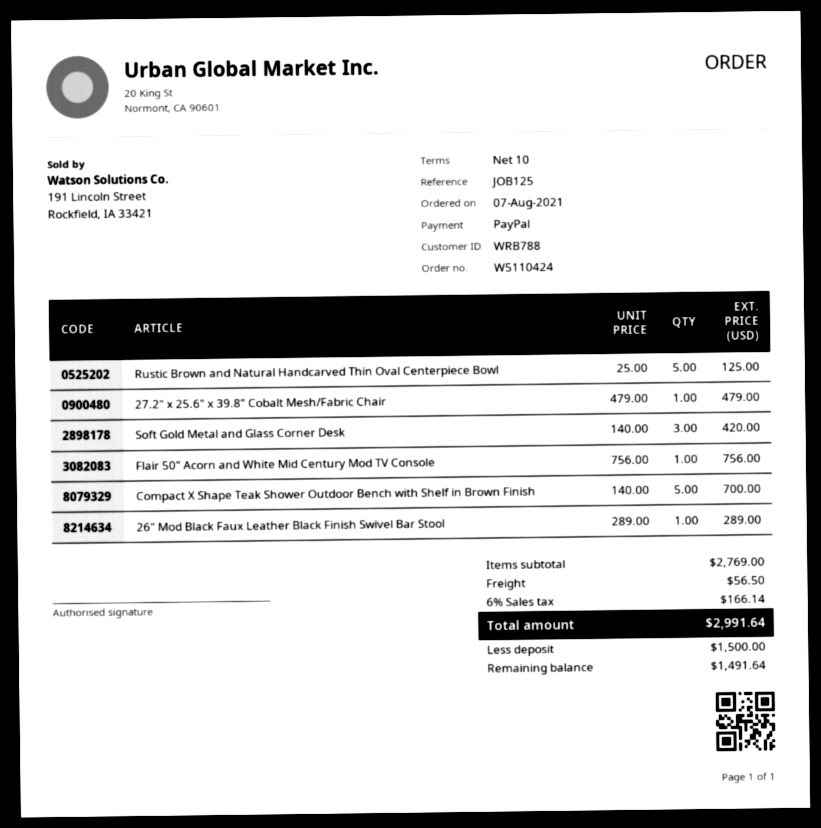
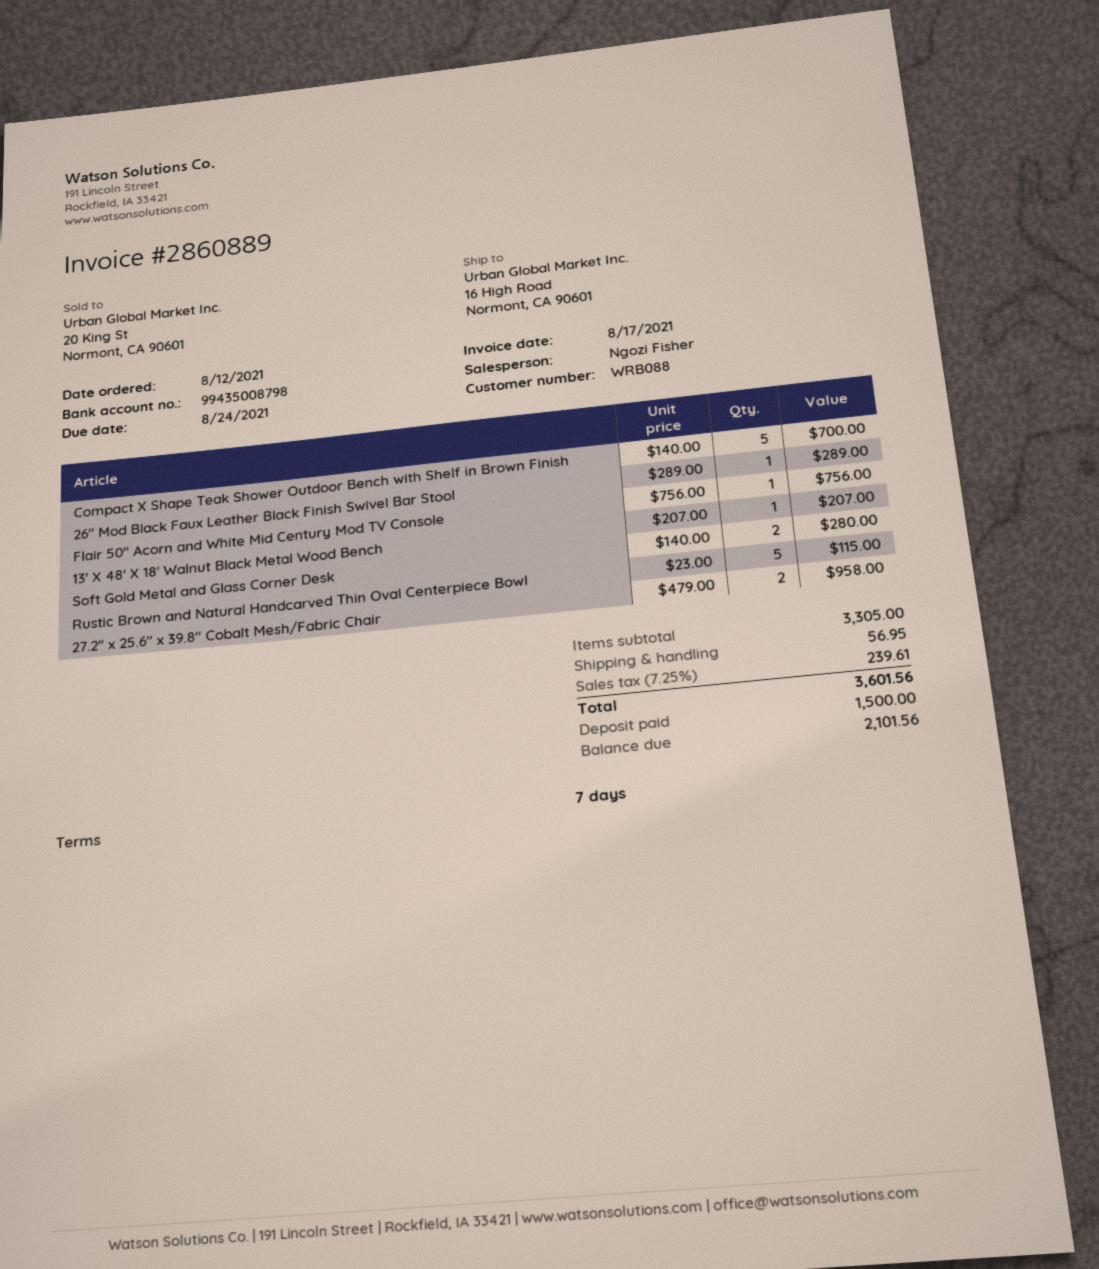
order date: 2021-08-07 -> 2021-08-12
payment terms: 10 days -> 7 days
customer number: WRB788 -> WRB088
Rustic Brown and Natural Handcarved Thin Oval Centerpiece Bowl: 5 x 25.00 = 125.00 -> 5 x 23.00 = 115.00
27.2" x 25.6" x 39.8" Cobalt Mesh/Fabric Chair: 1 x 479.00 = 479.00 -> 2 x 479.00 = 958.00
Soft Gold Metal and Glass Corner Desk: 3 x 140.00 = 420.00 -> 2 x 140.00 = 280.00
13' X 48' X 18' Walnut Black Metal Wood Bench: none -> 1 x 207.00 = 207.00
subtotal: 2769.00 -> 3305.00
shipping: 56.50 -> 56.95
tax: 6% = 166.14 -> 7.25% = 239.61
total: 2991.64 -> 3601.56
balance: 1491.64 -> 2101.56

